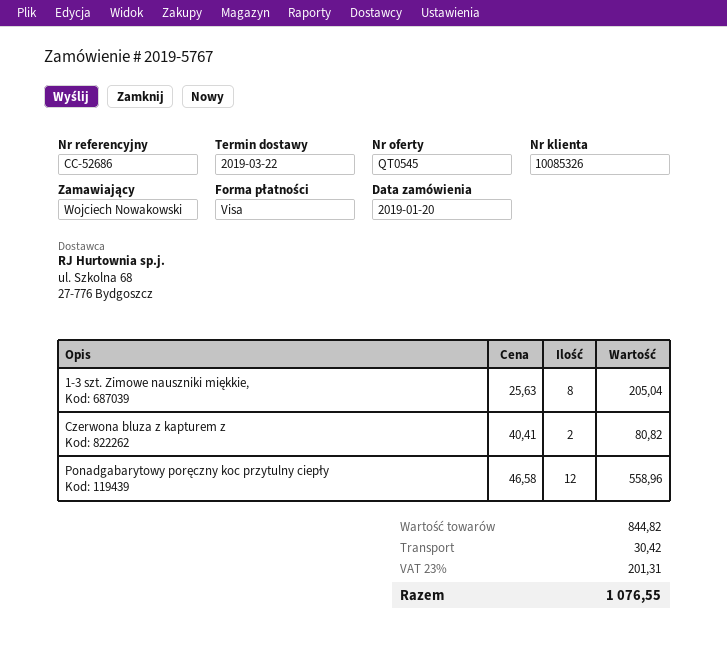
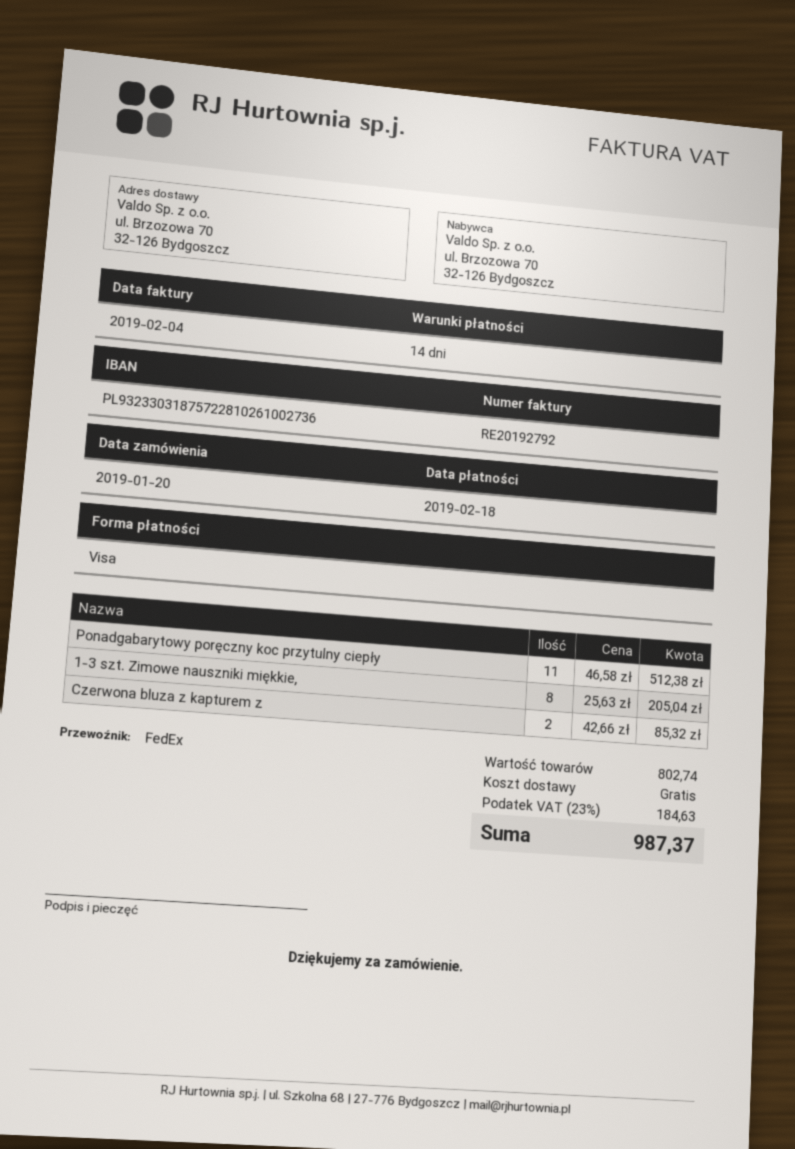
Czerwona bluza z kapturem z: 2 x 40.41 = 80.82 -> 2 x 42.66 = 85.32
Ponadgabarytowy poręczny koc przytulny ciepły: 12 x 46.58 = 558.96 -> 11 x 46.58 = 512.38
subtotal: 844.82 -> 802.74
shipping: 30.42 -> 0.00
tax: 23% = 201.31 -> 23% = 184.63
total: 1076.55 -> 987.37

